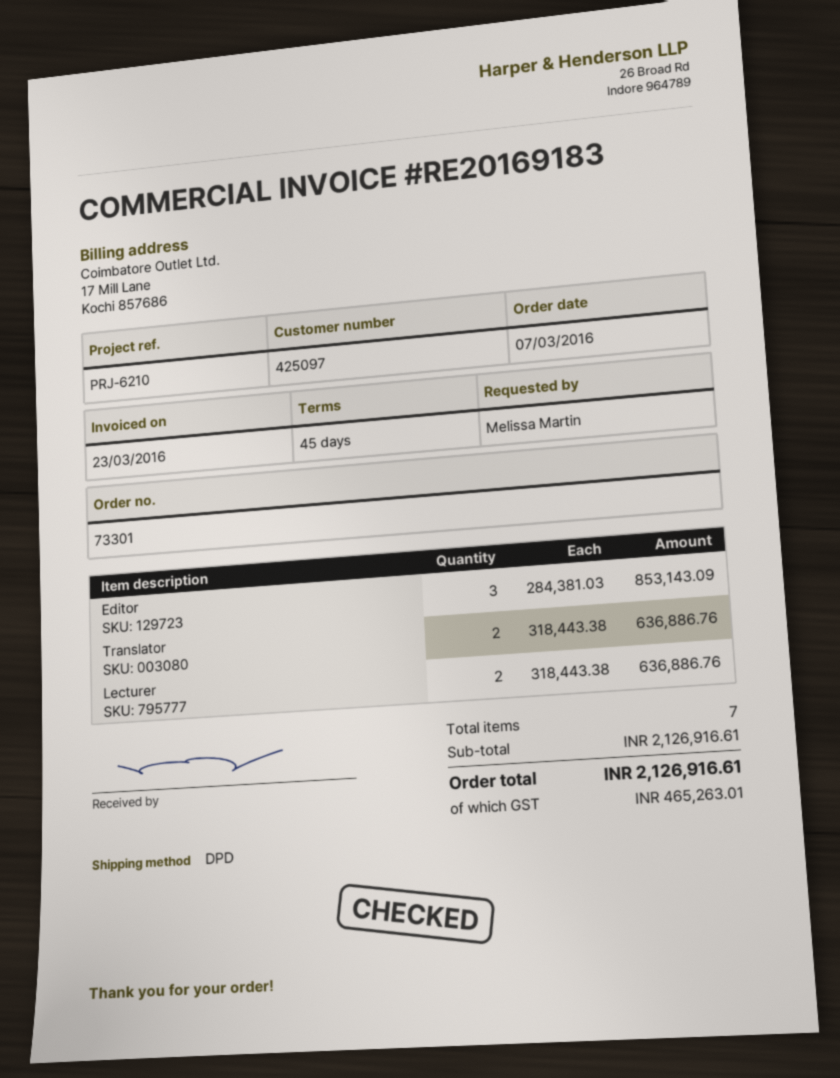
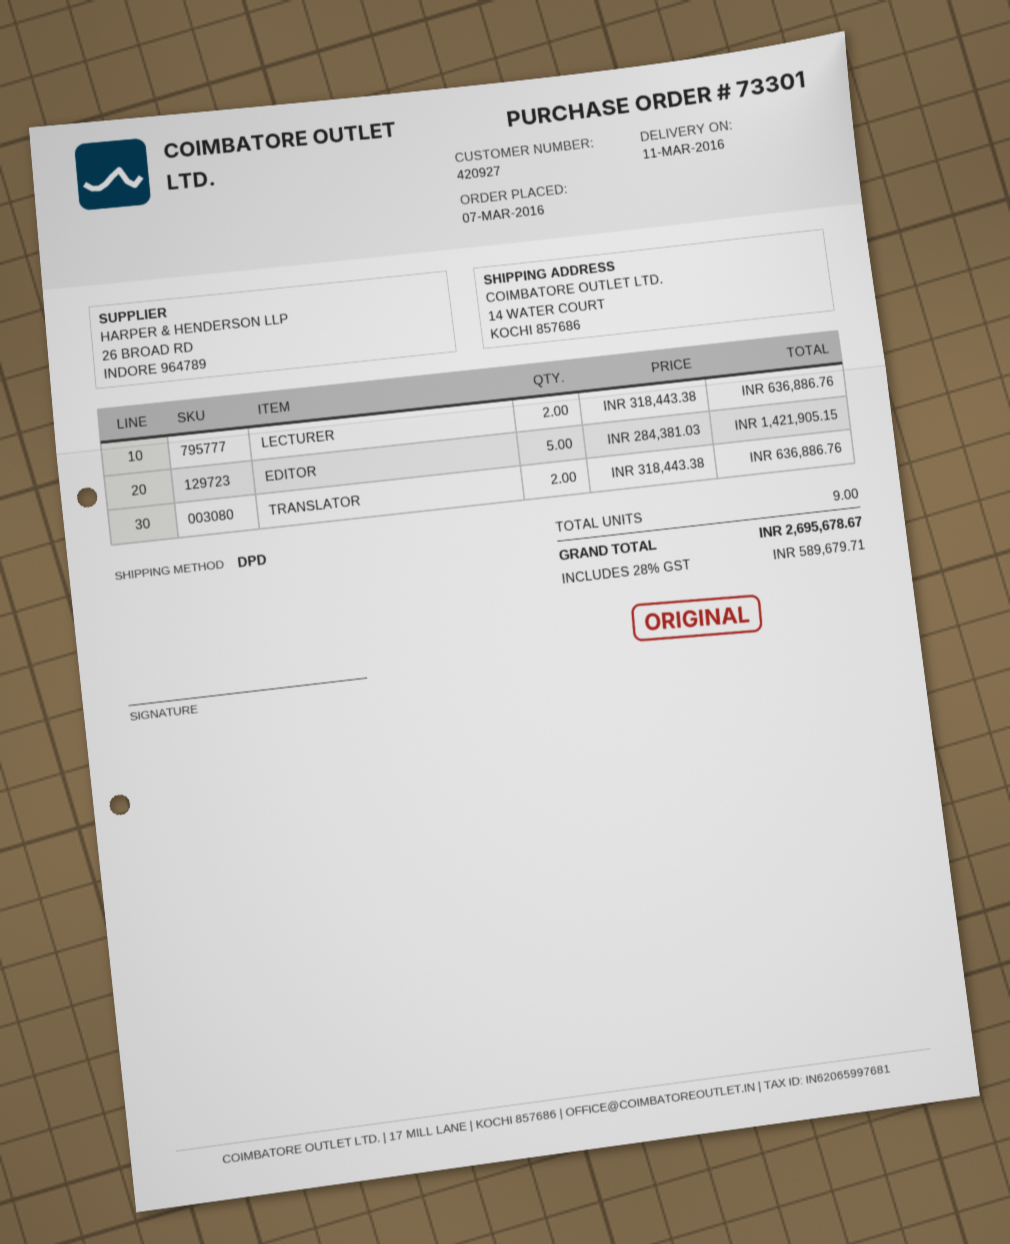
customer number: 425097 -> 420927
Editor: 3 x 284381.03 = 853143.09 -> 5 x 284381.03 = 1421905.15
total quantity: 7 -> 9
tax: 465263.01 -> 589679.71
total: 2126916.61 -> 2695678.67

